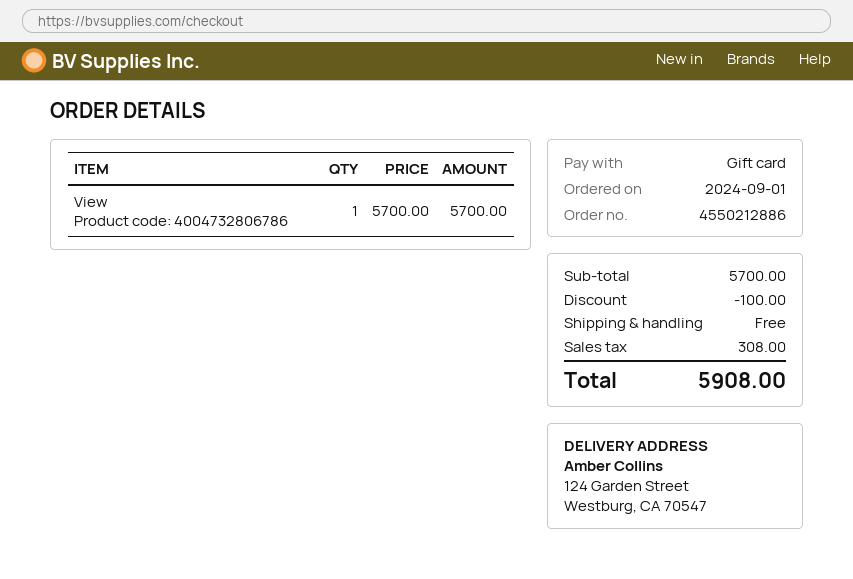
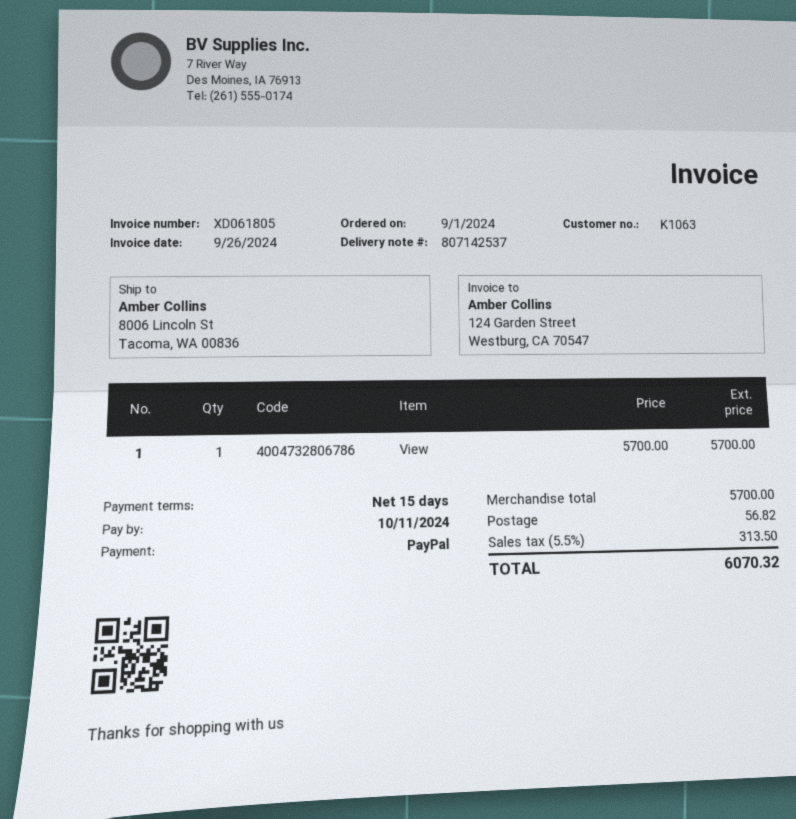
payment method: gift card -> PayPal
ship to: 124 Garden Street, Westburg, CA 70547 -> 8006 Lincoln St, Tacoma, WA 00836
discount: 100.00 -> none
shipping: 0.00 -> 56.82
tax: 308.00 -> 313.50
total: 5908.00 -> 6070.32

